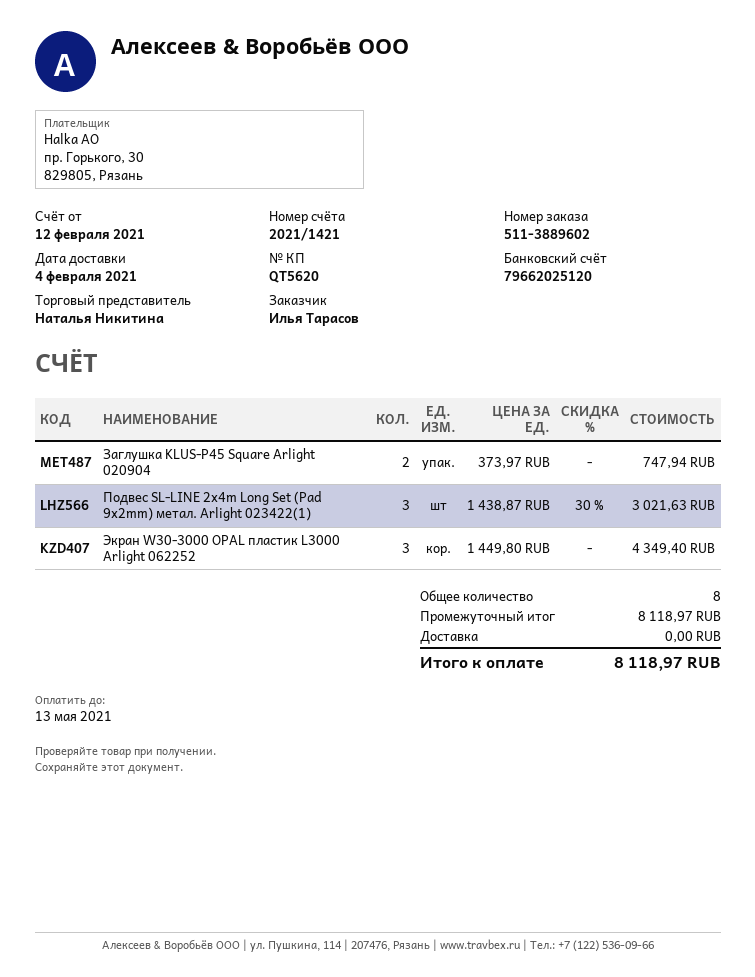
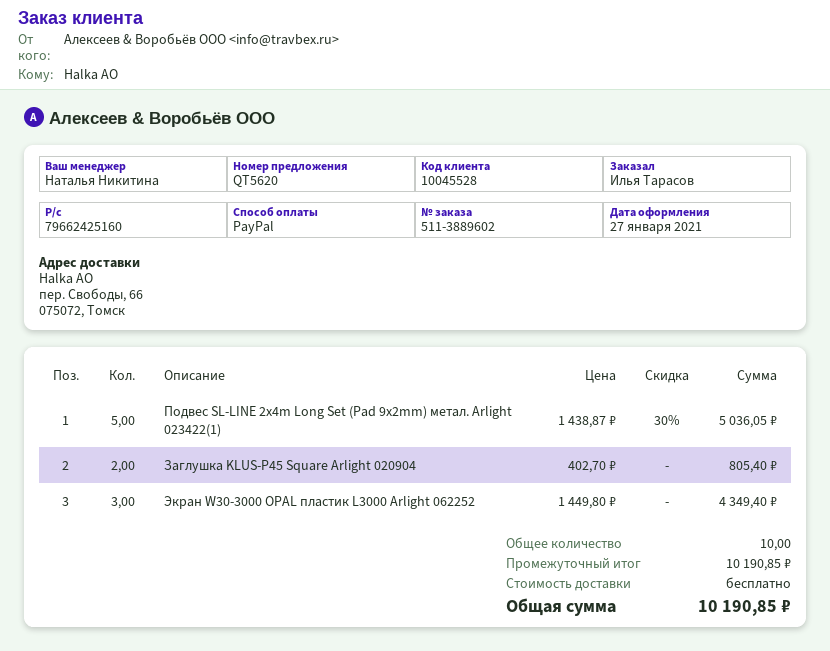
bank account: 79662025120 -> 79662425160
Заглушка KLUS-P45 Square Arlight 020904: 2 x 373.97 = 747.94 -> 2 x 402.70 = 805.40
Подвес SL-LINE 2x4m Long Set (Pad 9x2mm) метал. Arlight 023422(1): 3 x 1438.87 - 30% = 3021.63 -> 5 x 1438.87 - 30% = 5036.05
total quantity: 8 -> 10
subtotal: 8118.97 -> 10190.85
total: 8118.97 -> 10190.85

